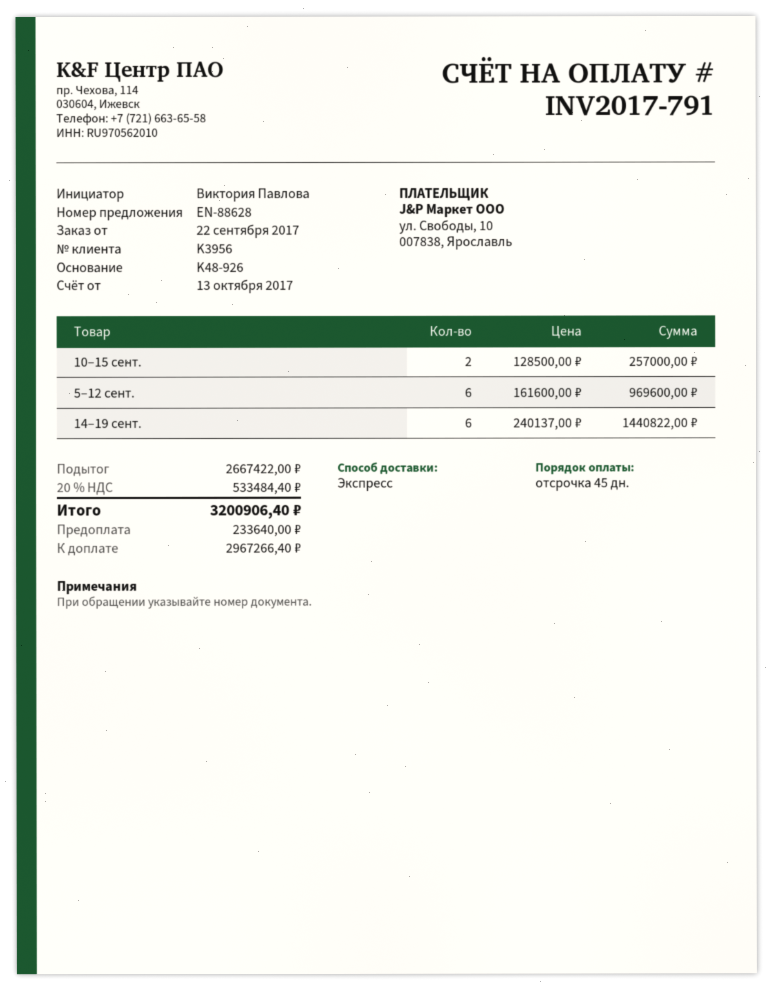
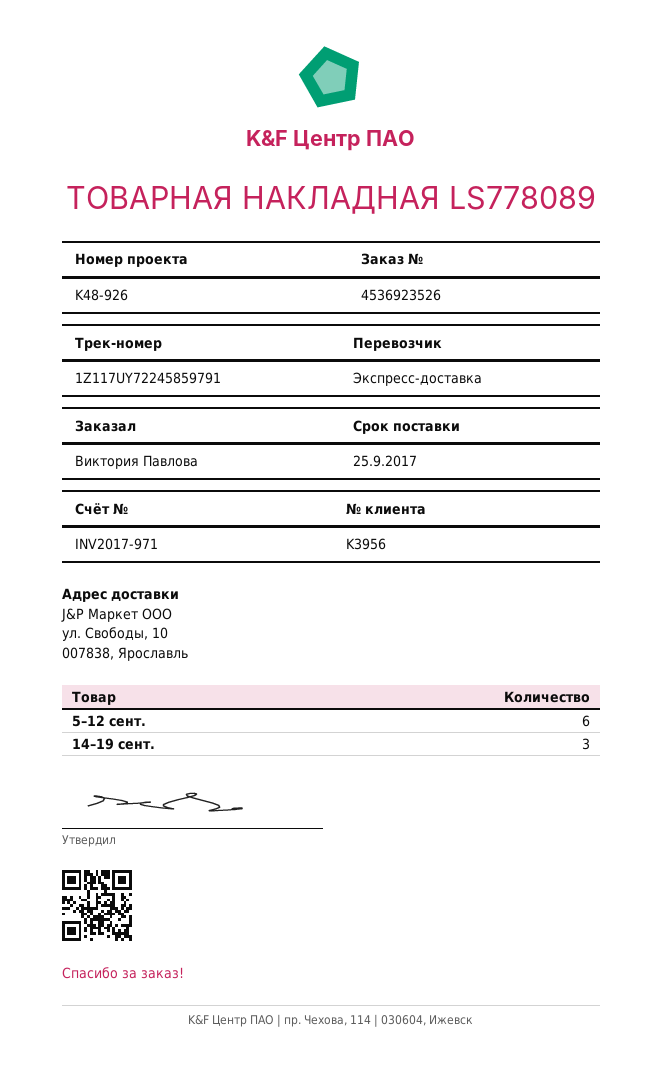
invoice number: INV2017-791 -> INV2017-971
10–15 сент.: 2 -> none
14–19 сент.: 6 -> 3

